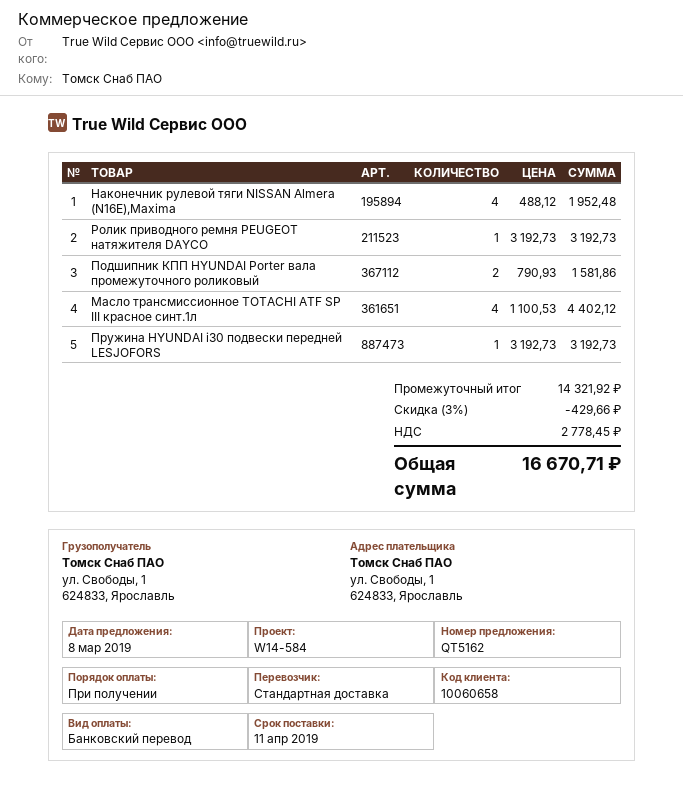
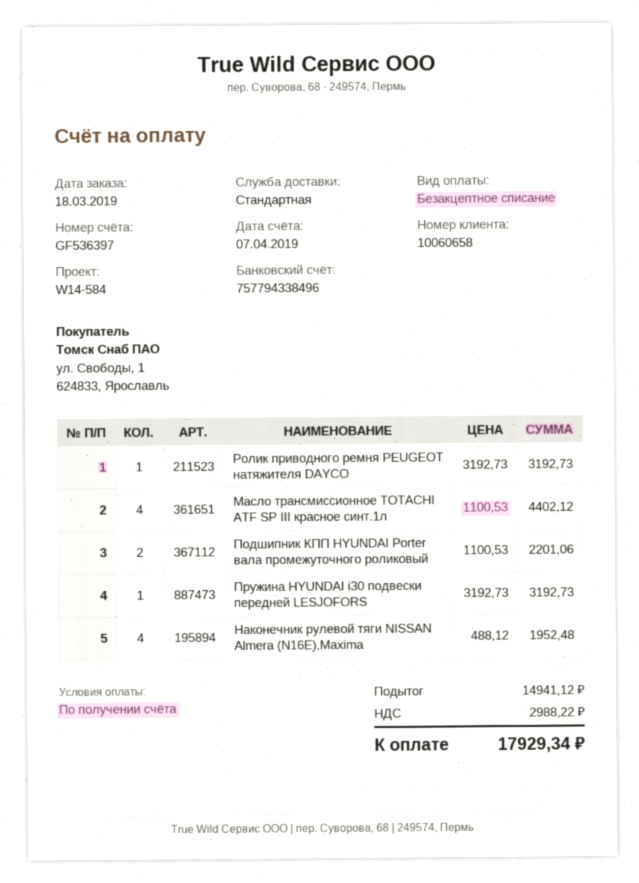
payment method: bank transfer -> direct debit
Подшипник КПП HYUNDAI Porter вала промежуточного роликовый: 2 x 790.93 = 1581.86 -> 2 x 1100.53 = 2201.06
subtotal: 14321.92 -> 14941.12
discount: 3% = 429.66 -> none
tax: 2778.45 -> 2988.22
total: 16670.71 -> 17929.34

